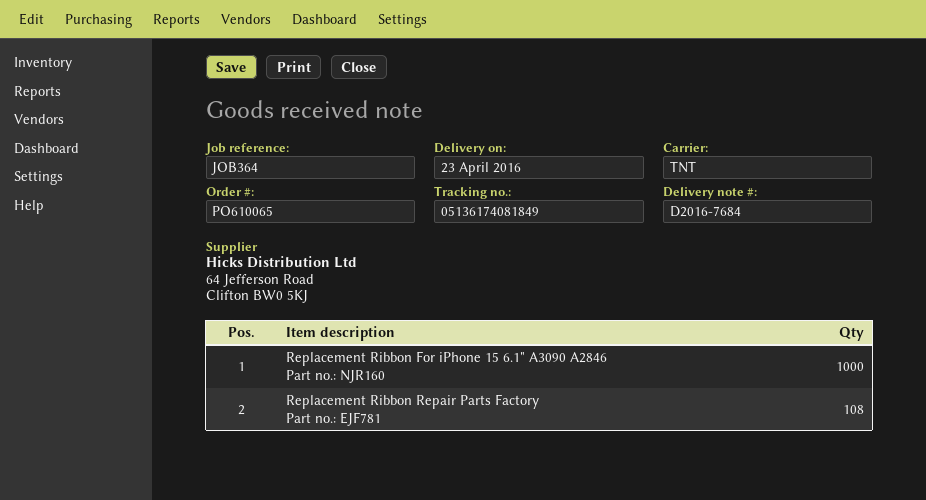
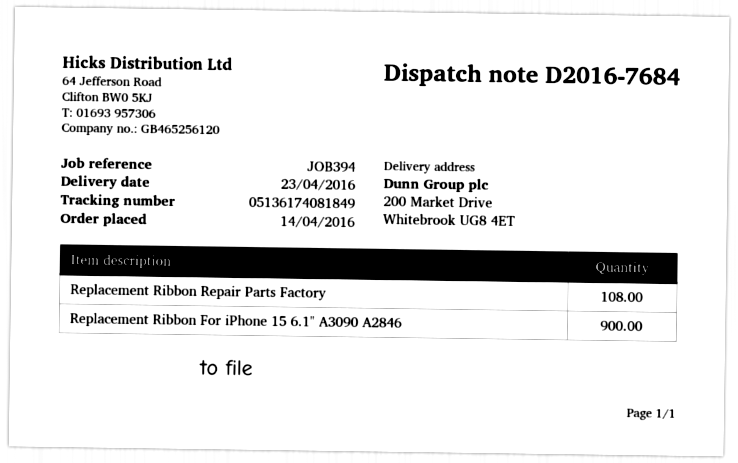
reference: JOB364 -> JOB394
Replacement Ribbon For iPhone 15 6.1" A3090 A2846: 1000 -> 900

